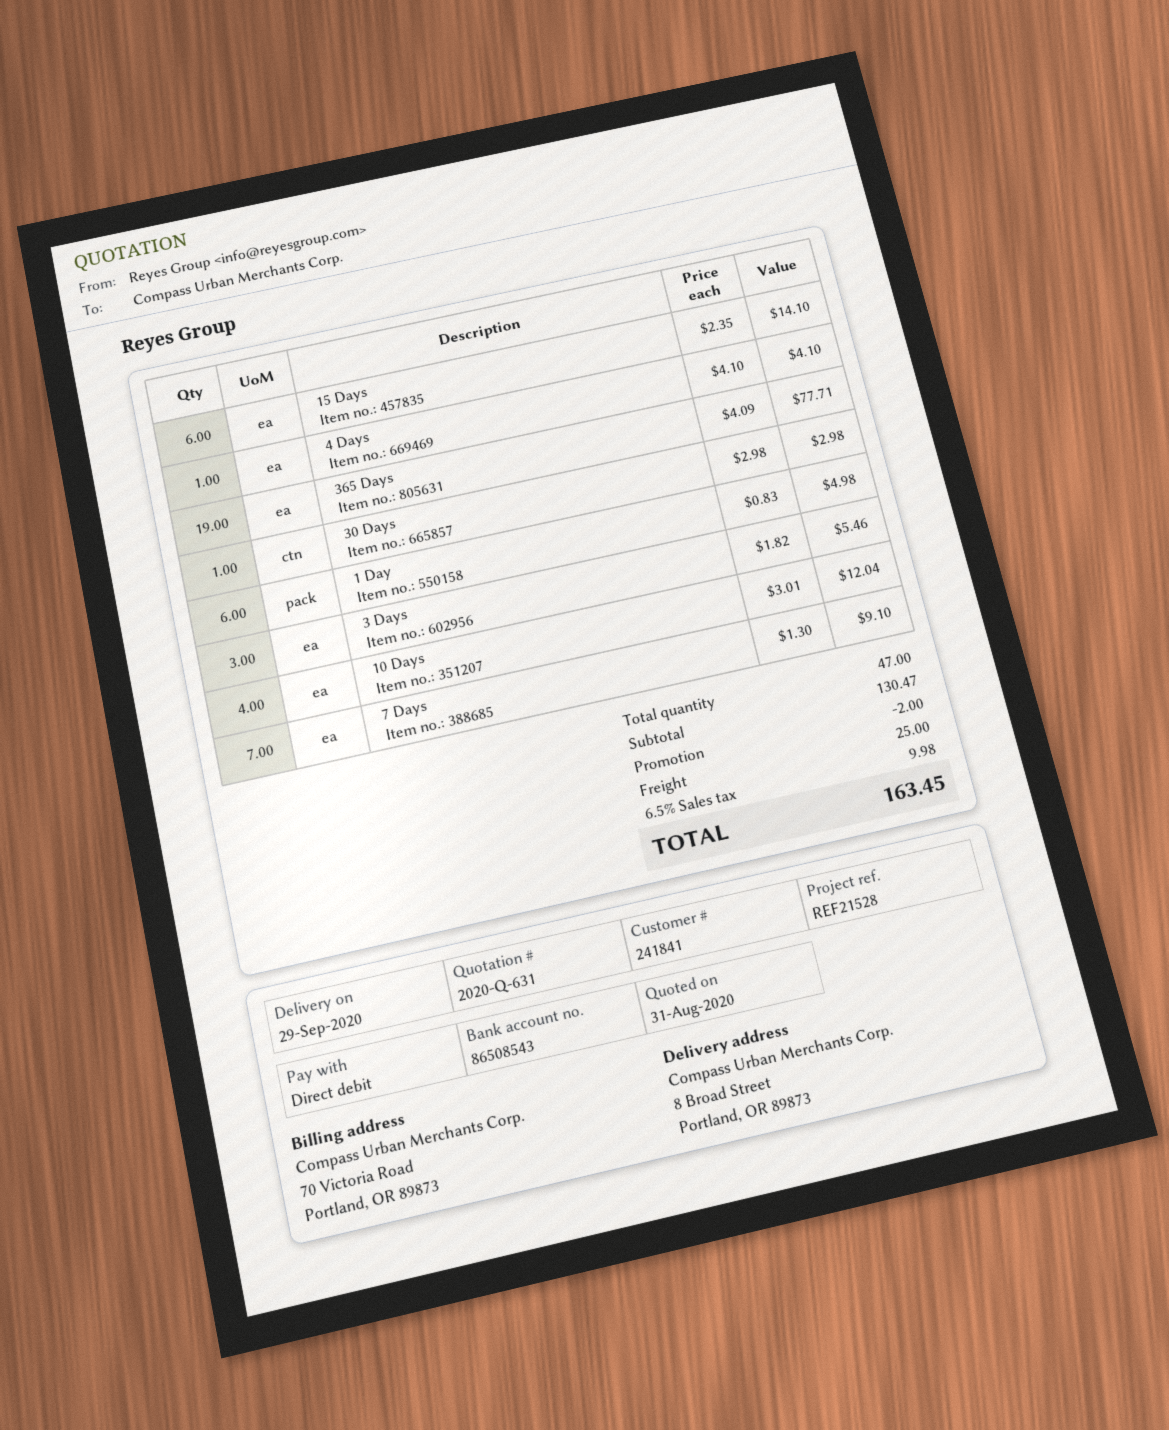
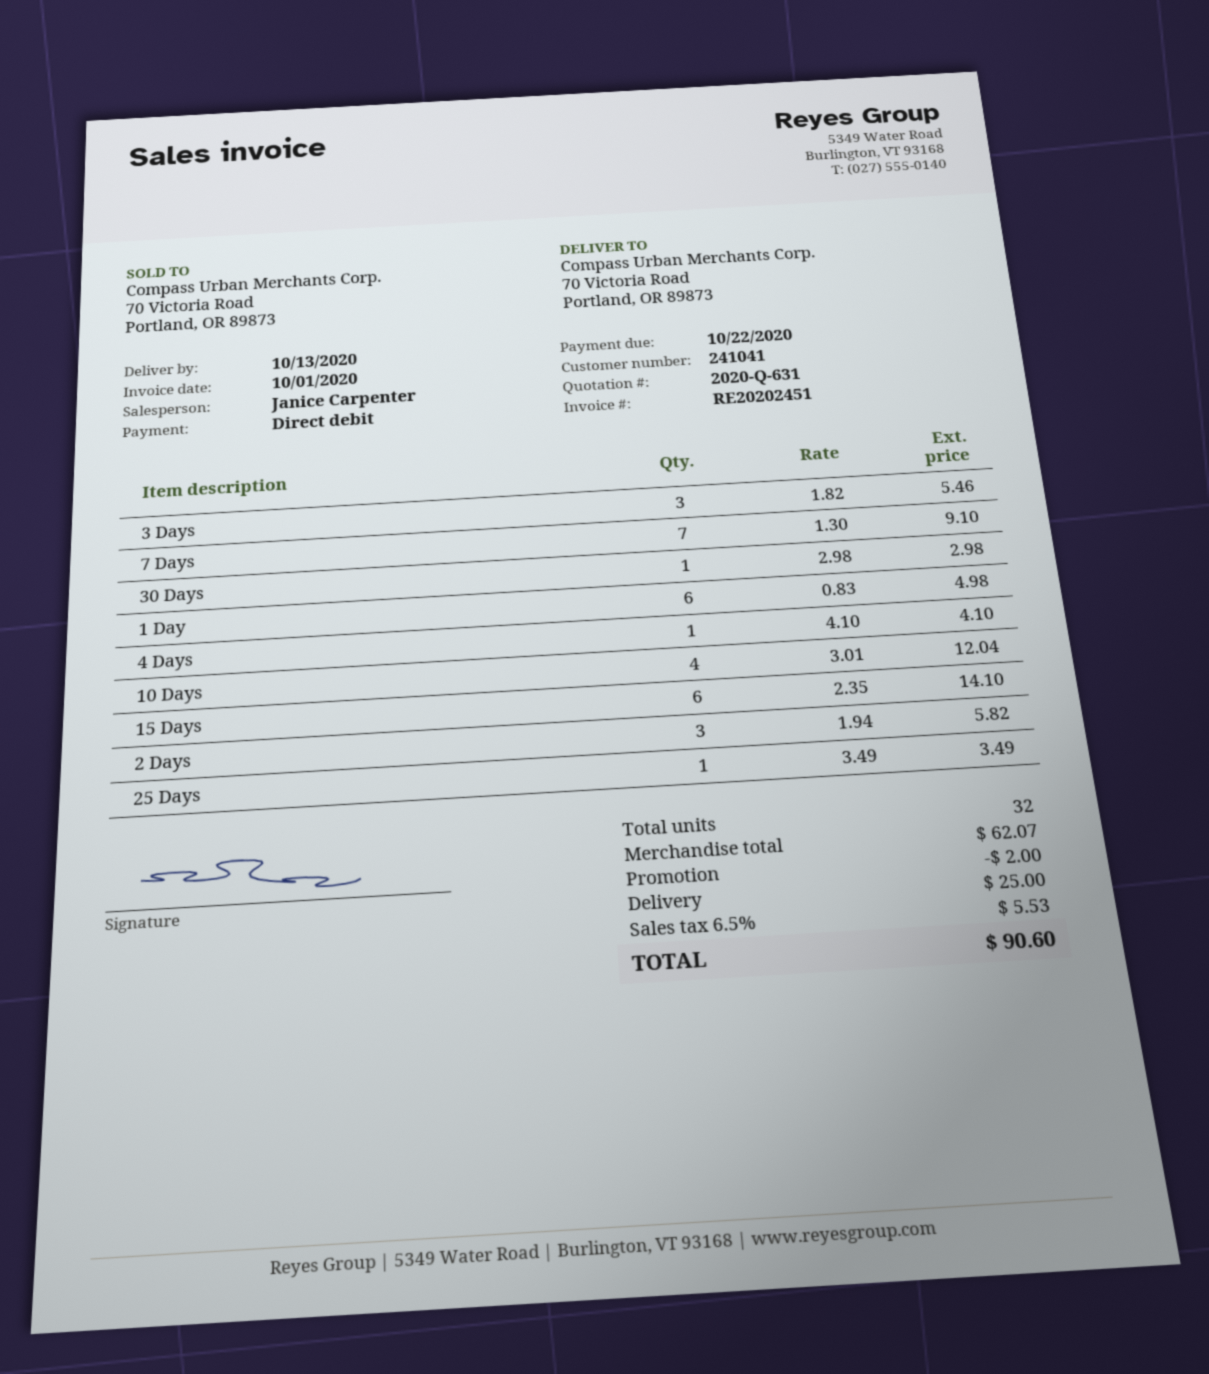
delivery date: 2020-09-29 -> 2020-10-13
customer number: 241841 -> 241041
ship to: 8 Broad Street, Portland, OR 89873 -> 70 Victoria Road, Portland, OR 89873
365 Days: 19 x 4.09 = 77.71 -> none
2 Days: none -> 3 x 1.94 = 5.82
25 Days: none -> 1 x 3.49 = 3.49
total quantity: 47 -> 32
subtotal: 130.47 -> 62.07
tax: 6.5% = 9.98 -> 6.5% = 5.53
total: 163.45 -> 90.60

